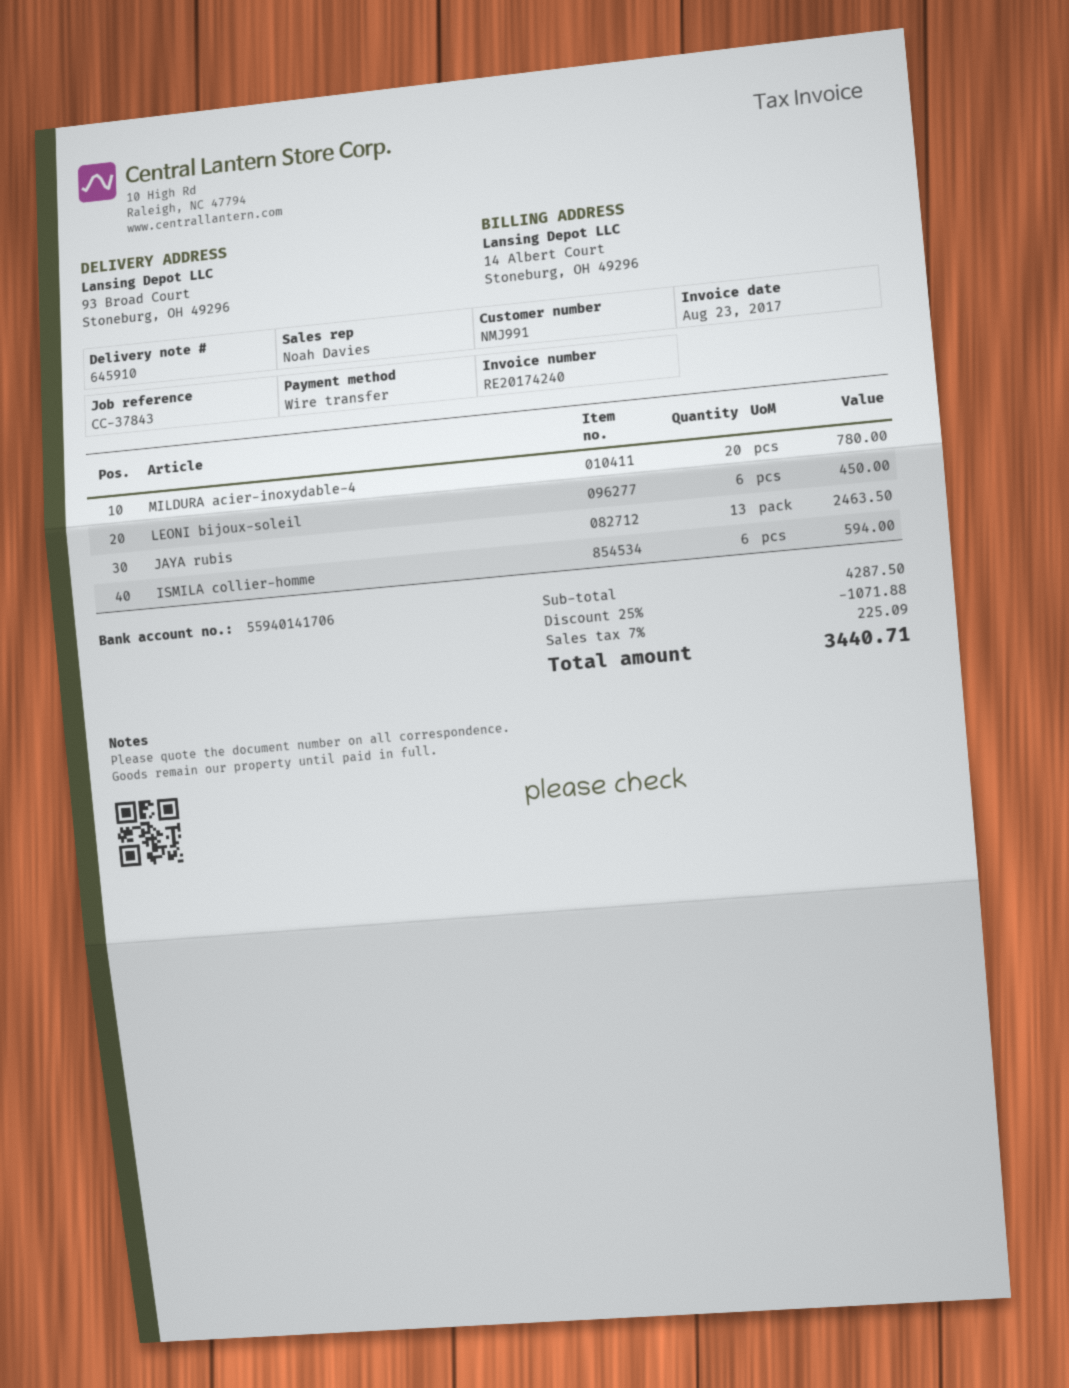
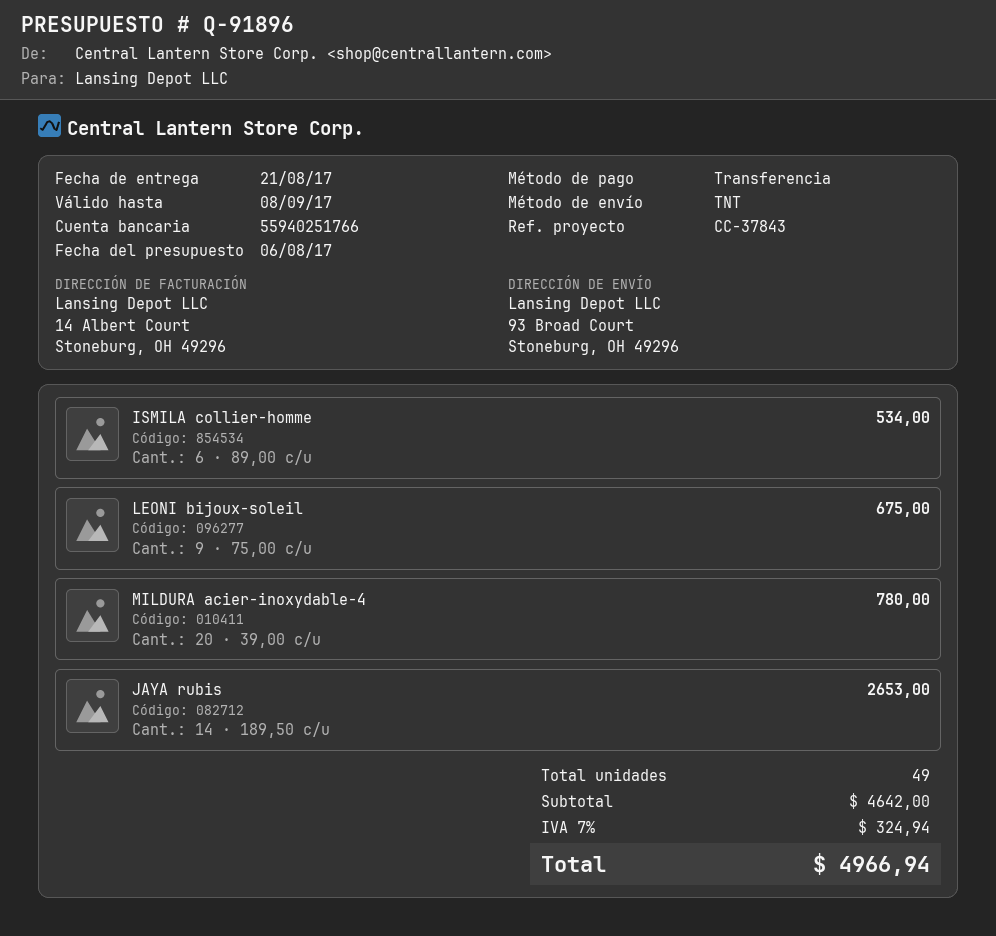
bank account: 55940141706 -> 55940251766
LEONI bijoux-soleil: 6 for 450.00 -> 9 for 675.00
JAYA rubis: 13 for 2463.50 -> 14 for 2653.00
ISMILA collier-homme: 6 for 594.00 -> 6 for 534.00
subtotal: 4287.50 -> 4642.00
discount: 25% = 1071.88 -> none
tax: 7% = 225.09 -> 7% = 324.94
total: 3440.71 -> 4966.94

